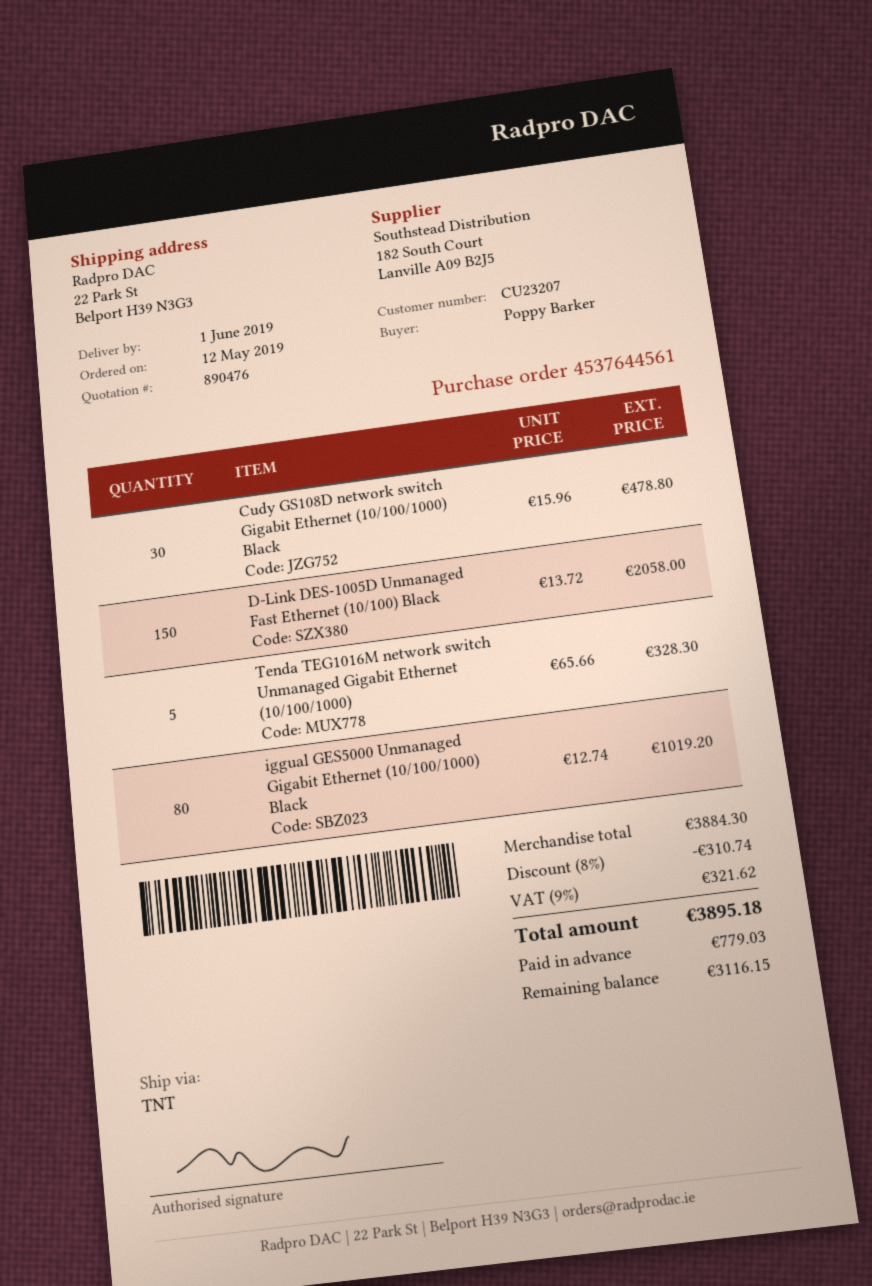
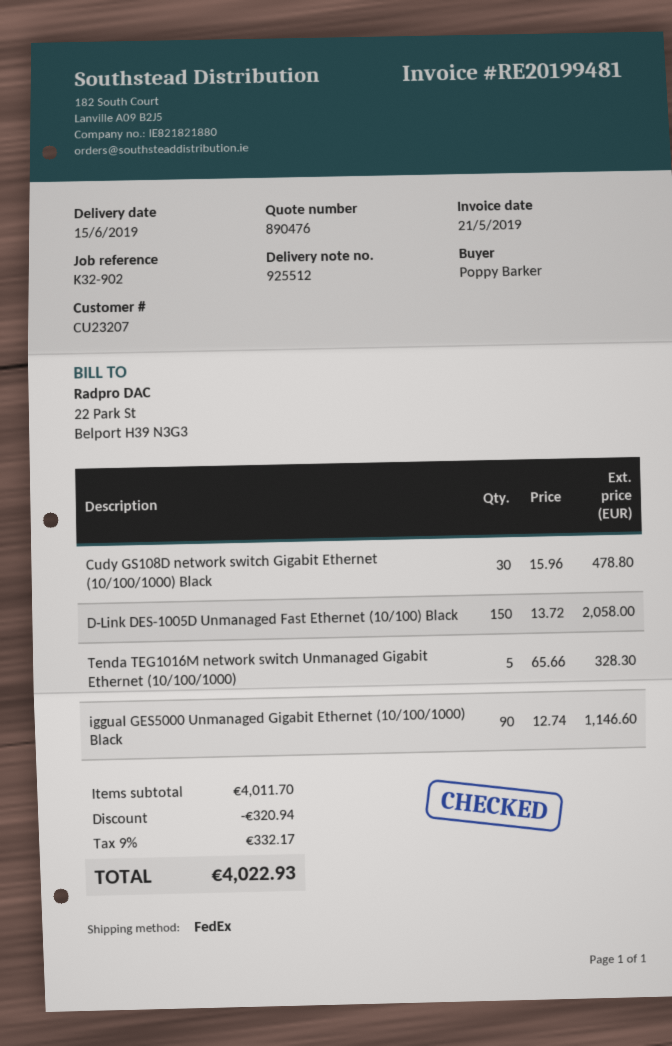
delivery date: 2019-06-01 -> 2019-06-15
shipping method: TNT -> FedEx
iggual GES5000 Unmanaged Gigabit Ethernet (10/100/1000) Black: 80 x 12.74 = 1019.20 -> 90 x 12.74 = 1146.60
subtotal: 3884.30 -> 4011.70
discount: 310.74 -> 320.94
tax: 9% = 321.62 -> 9% = 332.17
total: 3895.18 -> 4022.93

